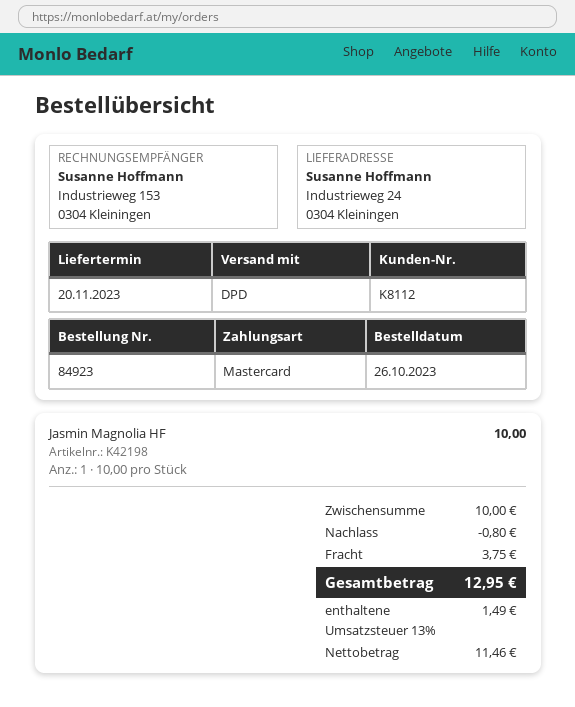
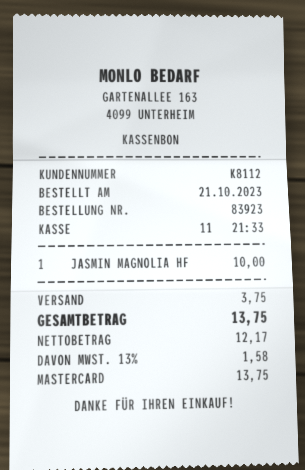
order number: 84923 -> 83923
order date: 2023-10-26 -> 2023-10-21
discount: 0.80 -> none
net: 11.46 -> 12.17
tax: 13% = 1.49 -> 13% = 1.58
total: 12.95 -> 13.75

